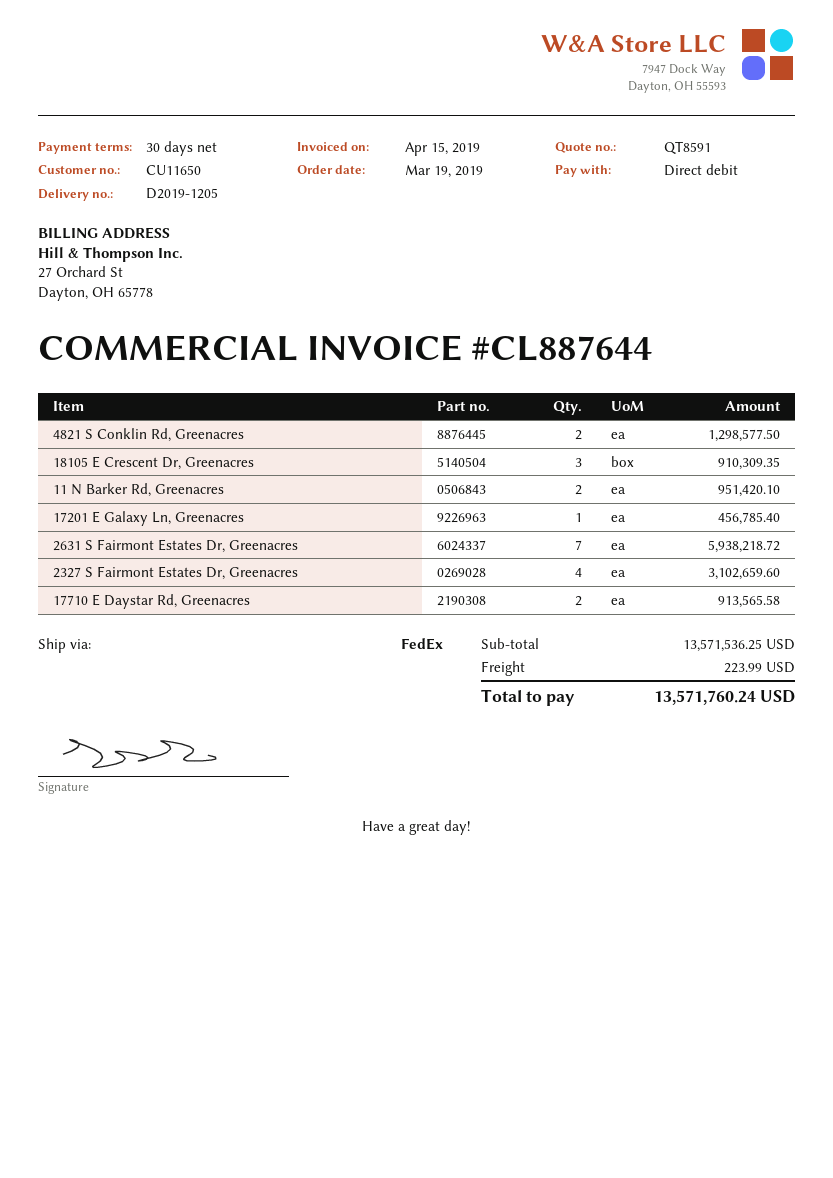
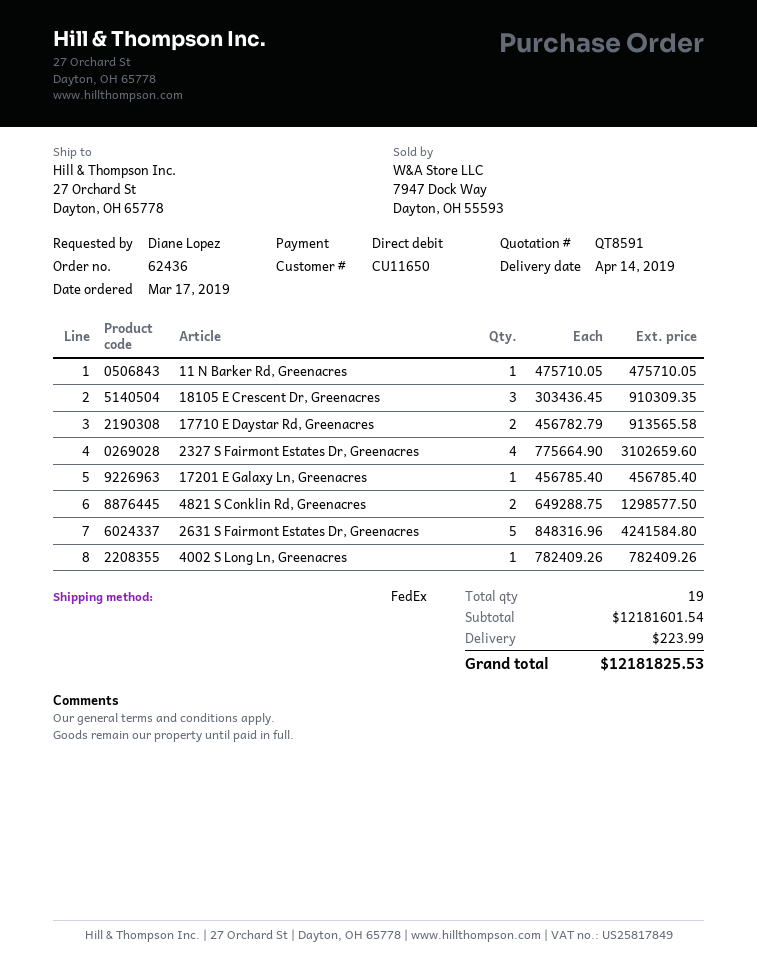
order date: 2019-03-19 -> 2019-03-17
11 N Barker Rd, Greenacres: 2 for 951420.10 -> 1 for 475710.05
2631 S Fairmont Estates Dr, Greenacres: 7 for 5938218.72 -> 5 for 4241584.80
4002 S Long Ln, Greenacres: none -> 1 for 782409.26
subtotal: 13571536.25 -> 12181601.54
total: 13571760.24 -> 12181825.53

